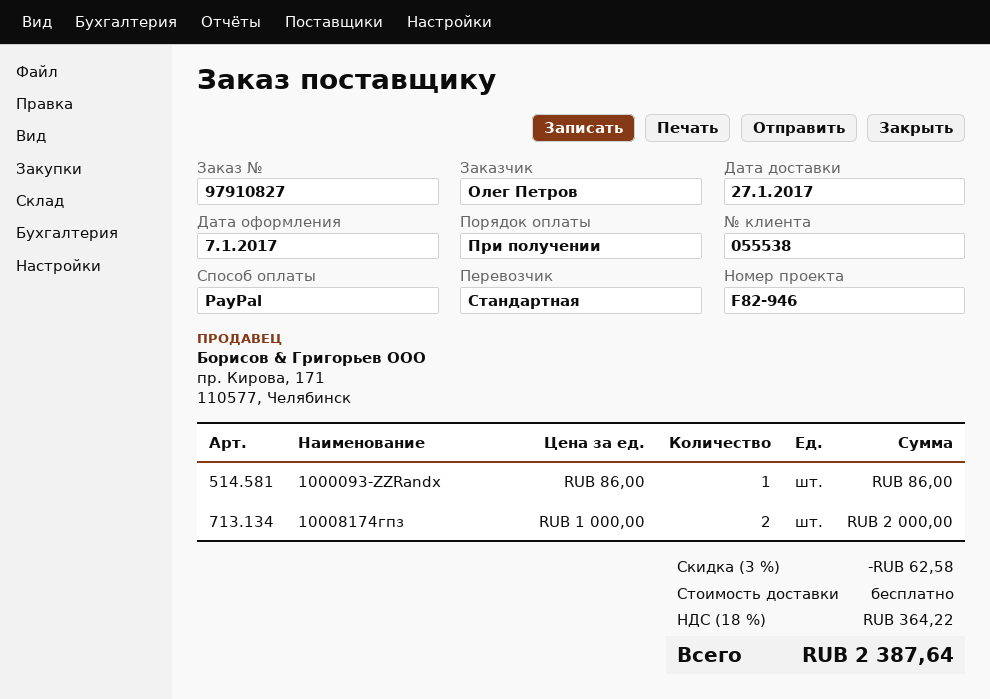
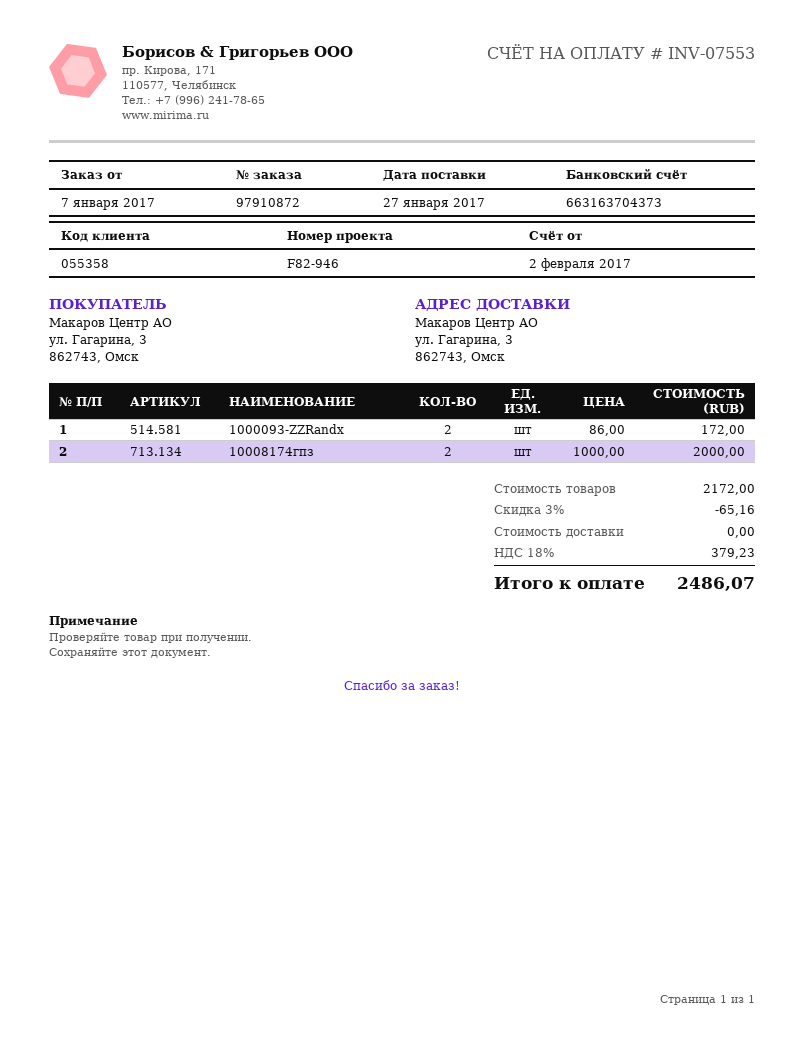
order number: 97910827 -> 97910872
customer number: 055538 -> 055358
1000093-ZZRandx: 1 x 86.00 = 86.00 -> 2 x 86.00 = 172.00
discount: 3% = 62.58 -> 3% = 65.16
tax: 18% = 364.22 -> 18% = 379.23
total: 2387.64 -> 2486.07

